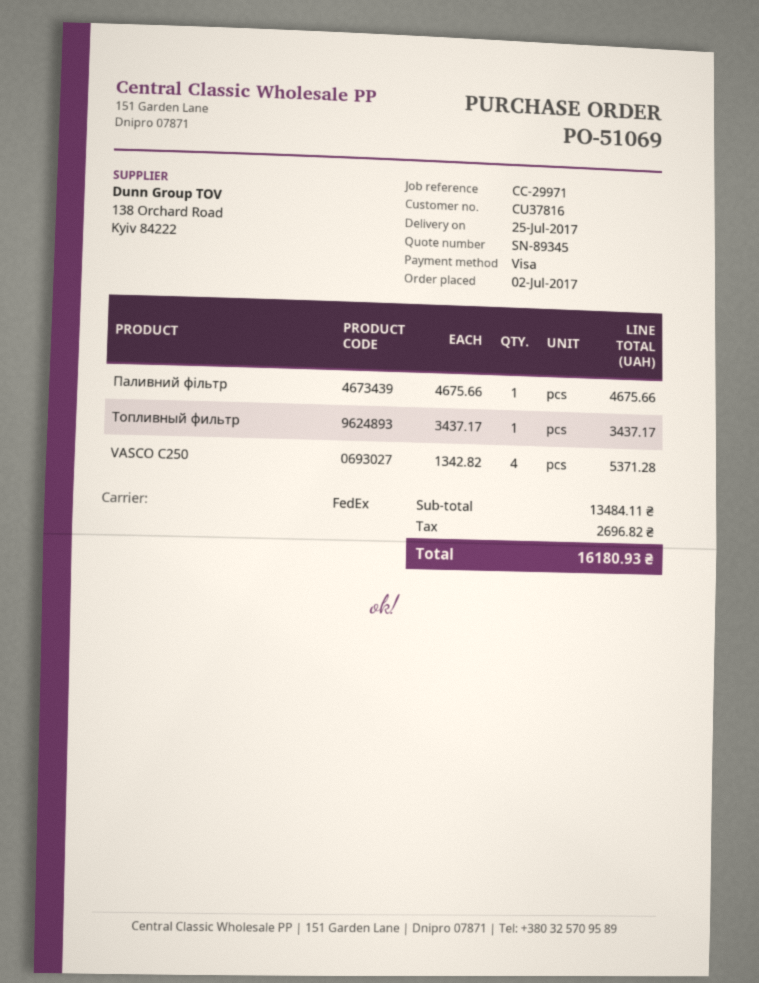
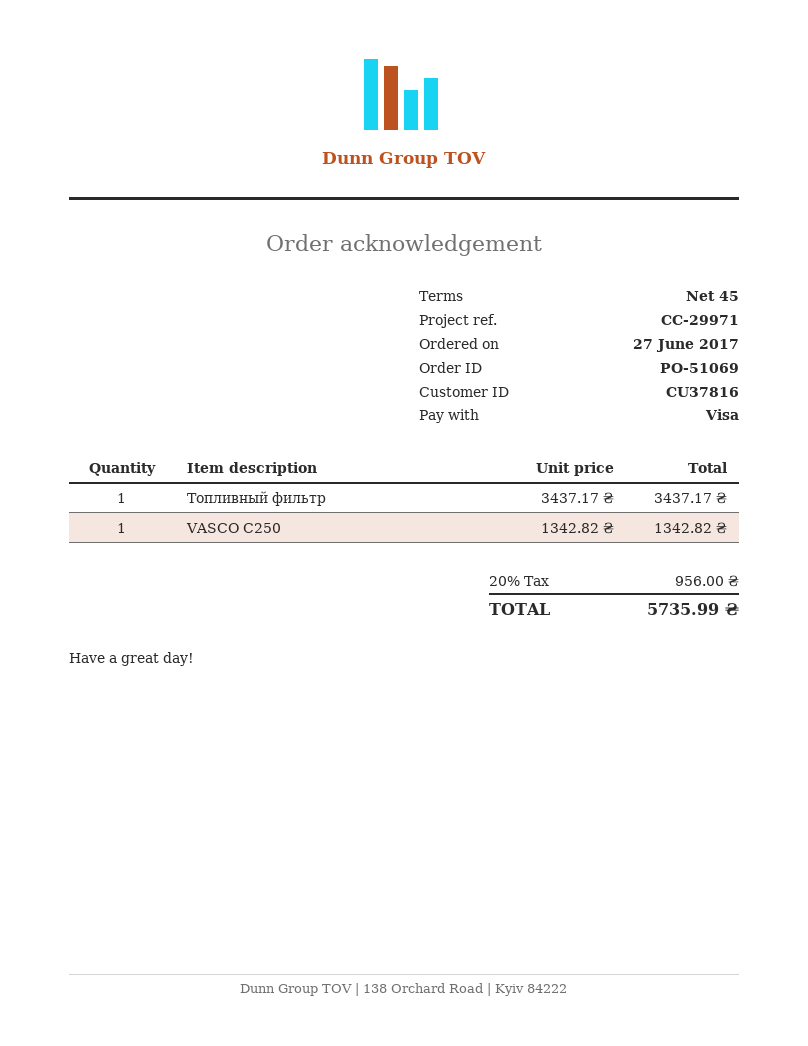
order date: 2017-07-02 -> 2017-06-27
Паливний фільтр: 1 x 4675.66 = 4675.66 -> none
VASCO C250: 4 x 1342.82 = 5371.28 -> 1 x 1342.82 = 1342.82
tax: 2696.82 -> 956.00
total: 16180.93 -> 5735.99

